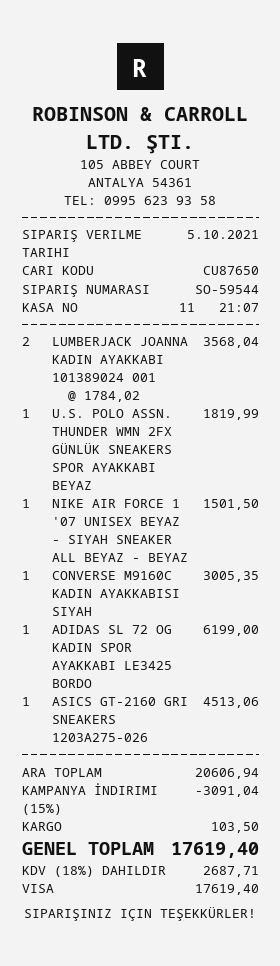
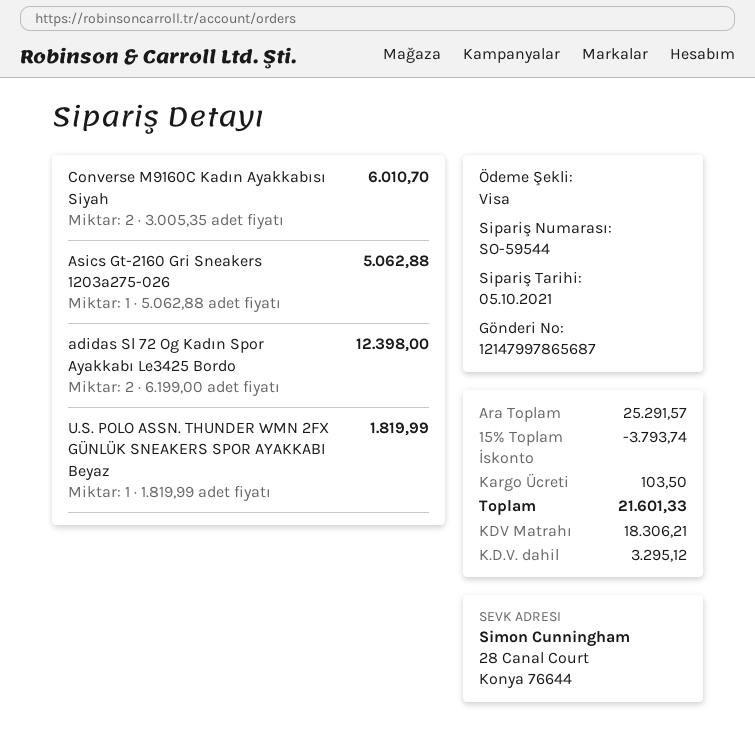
LUMBERJACK JOANNA KADIN AYAKKABI 101389024 001: 2 x 1784.02 = 3568.04 -> none
NIKE AIR FORCE 1 '07 UNISEX BEYAZ - SIYAH SNEAKER ALL BEYAZ - BEYAZ: 1 x 1501.50 = 1501.50 -> none
CONVERSE M9160C KADIN AYAKKABISI SIYAH: 1 x 3005.35 = 3005.35 -> 2 x 3005.35 = 6010.70
ADIDAS SL 72 OG KADIN SPOR AYAKKABI LE3425 BORDO: 1 x 6199.00 = 6199.00 -> 2 x 6199.00 = 12398.00
ASICS GT-2160 GRI SNEAKERS 1203A275-026: 1 x 4513.06 = 4513.06 -> 1 x 5062.88 = 5062.88
subtotal: 20606.94 -> 25291.57
discount: 15% = 3091.04 -> 15% = 3793.74
tax: 2687.71 -> 3295.12
total: 17619.40 -> 21601.33

